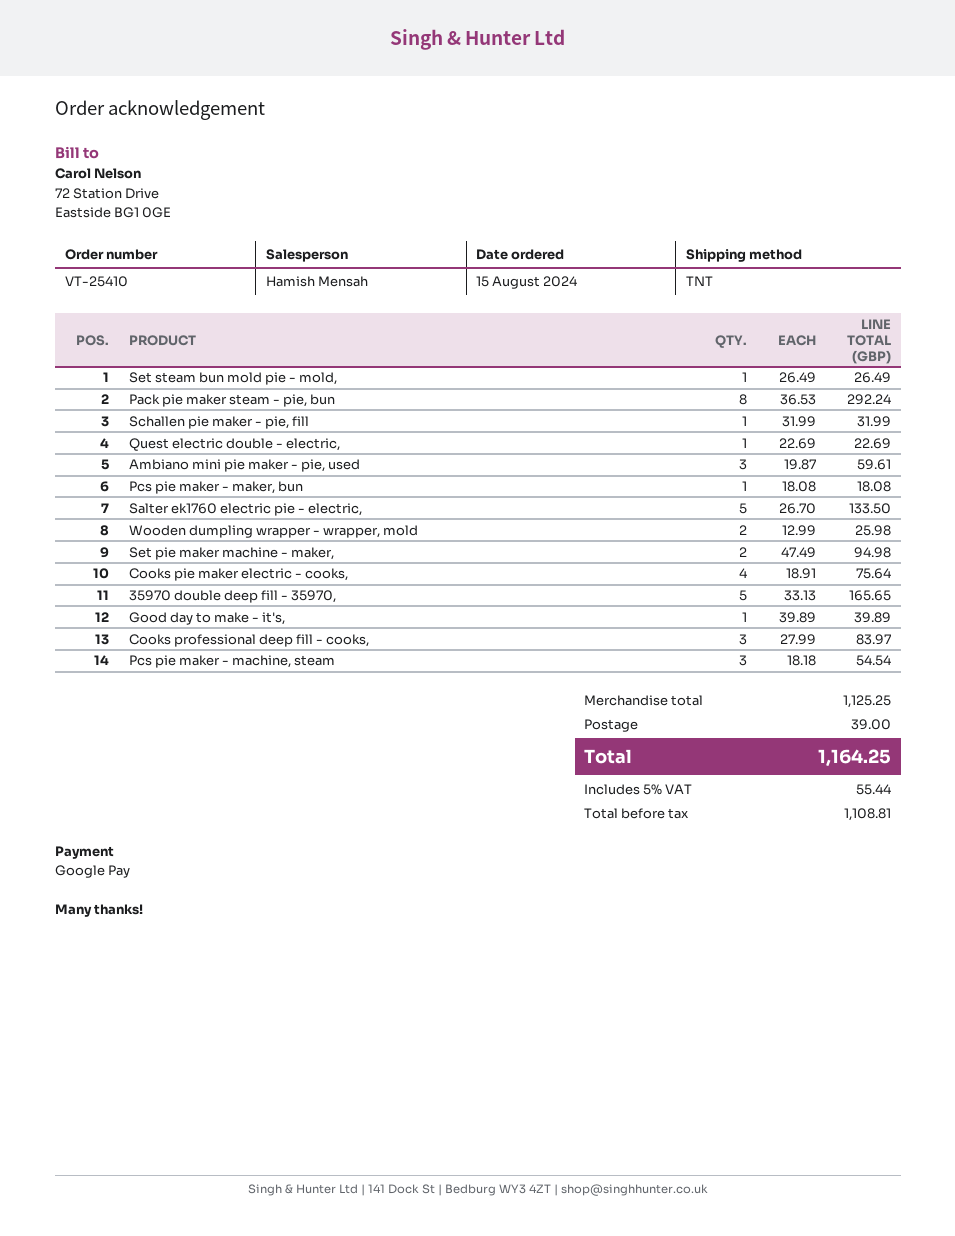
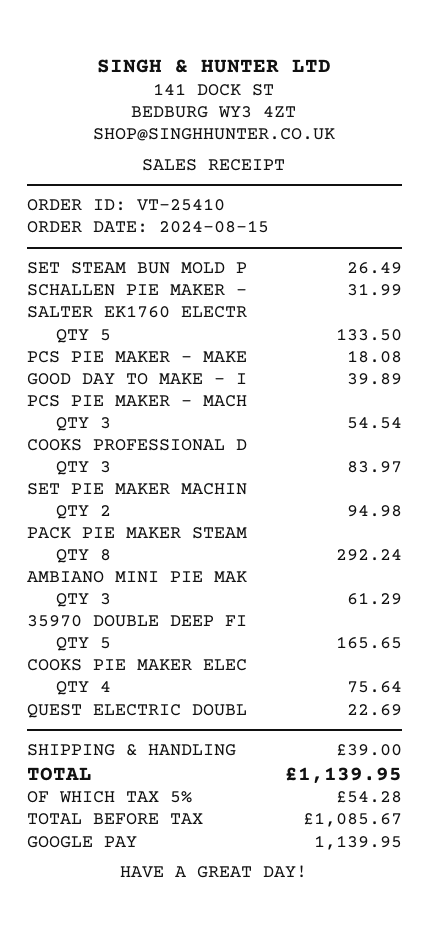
Ambiano mini pie maker - pie, used: 3 for 59.61 -> 3 for 61.29
Wooden dumpling wrapper - wrapper, mold: 2 for 25.98 -> none
net: 1108.81 -> 1085.67
tax: 5% = 55.44 -> 5% = 54.28
total: 1164.25 -> 1139.95

